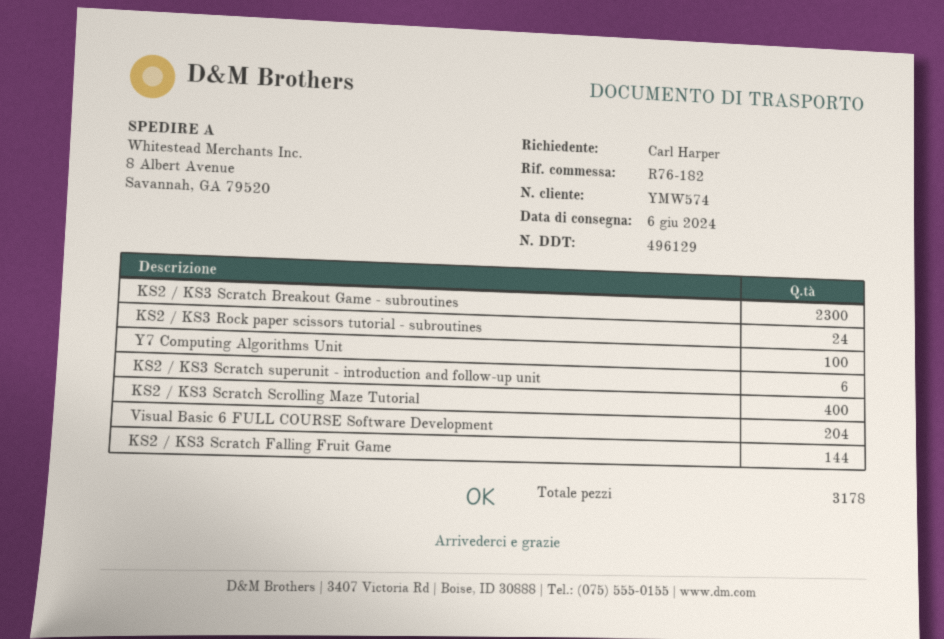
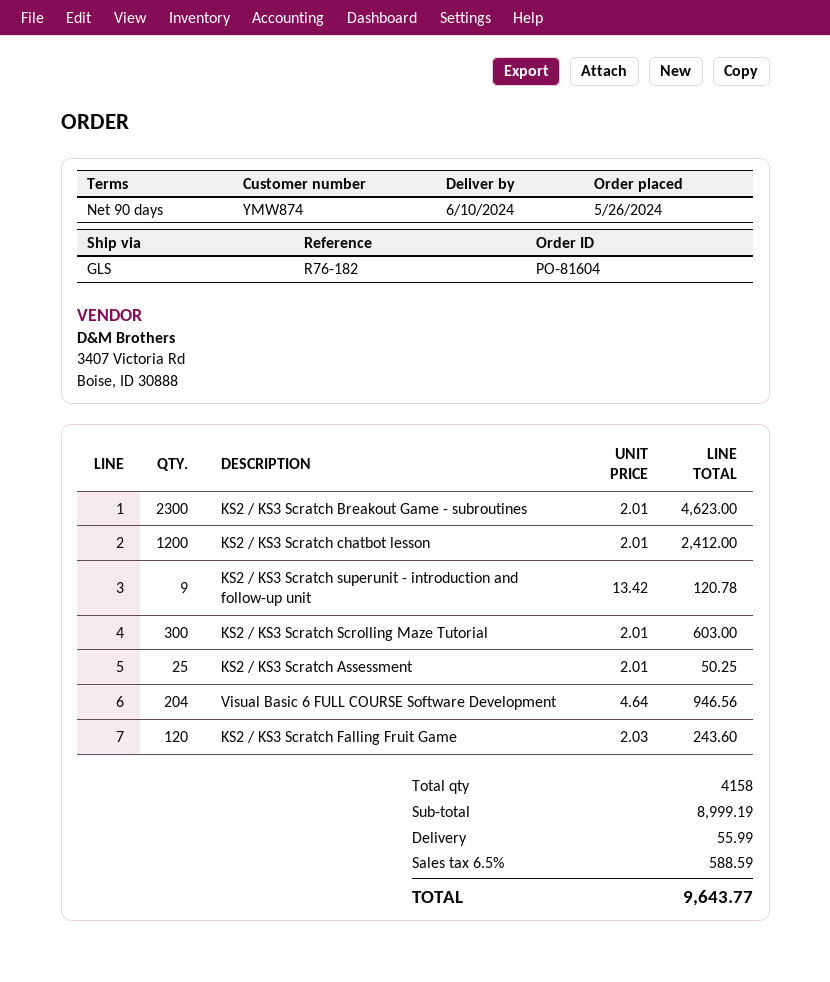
delivery date: 2024-06-06 -> 2024-06-10
customer number: YMW574 -> YMW874
KS2 / KS3 Rock paper scissors tutorial - subroutines: 24 -> none
Y7 Computing Algorithms Unit: 100 -> none
KS2 / KS3 Scratch superunit - introduction and follow-up unit: 6 -> 9
KS2 / KS3 Scratch Scrolling Maze Tutorial: 400 -> 300
KS2 / KS3 Scratch Falling Fruit Game: 144 -> 120
KS2 / KS3 Scratch chatbot lesson: none -> 1200
KS2 / KS3 Scratch Assessment: none -> 25
total quantity: 3178 -> 4158

